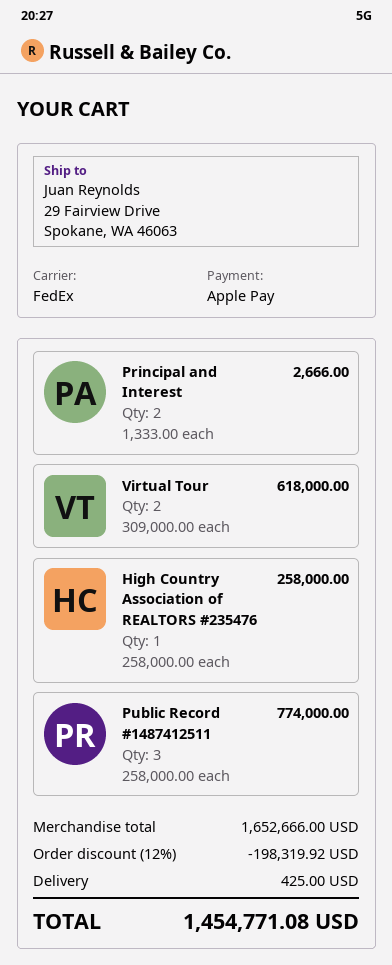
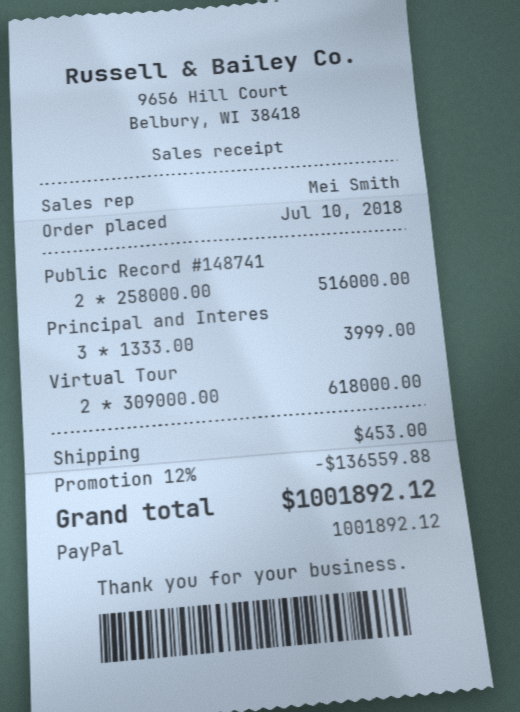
payment method: Apple Pay -> PayPal
Principal and Interest: 2 x 1333.00 = 2666.00 -> 3 x 1333.00 = 3999.00
High Country Association of REALTORS #235476: 1 x 258000.00 = 258000.00 -> none
Public Record #1487412511: 3 x 258000.00 = 774000.00 -> 2 x 258000.00 = 516000.00
discount: 12% = 198319.92 -> 12% = 136559.88
shipping: 425.00 -> 453.00
total: 1454771.08 -> 1001892.12

